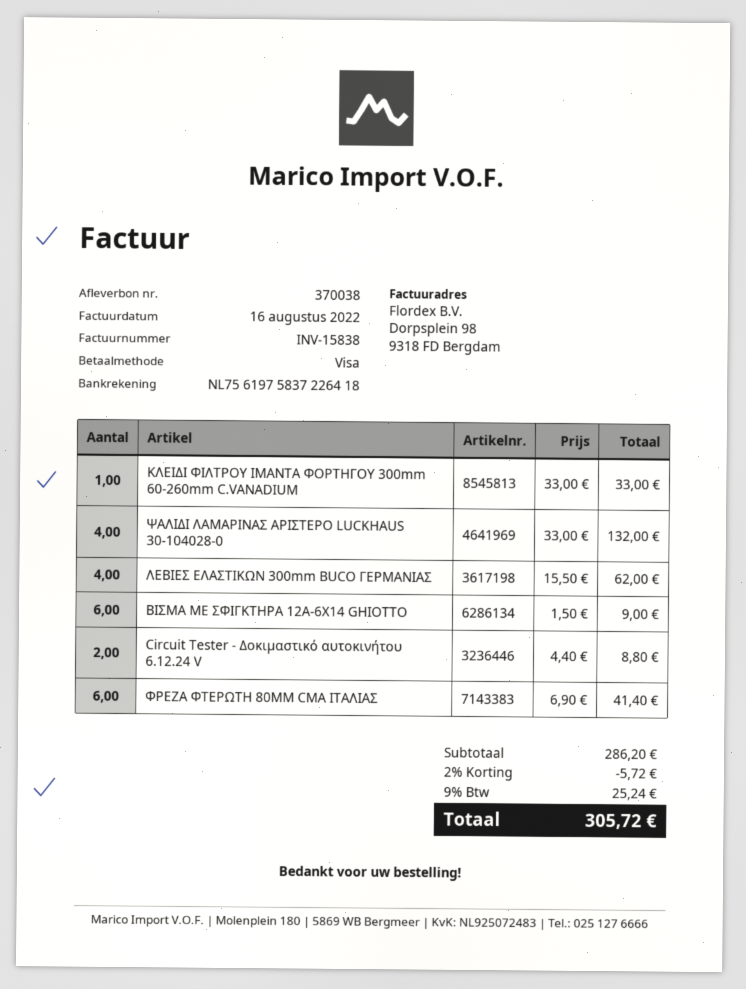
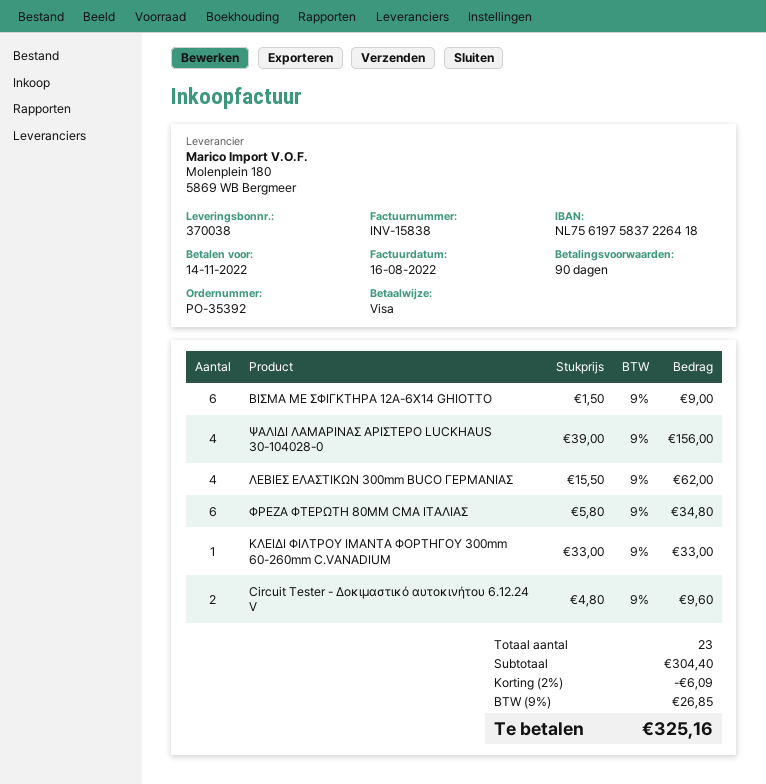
ΨΑΛΙΔΙ ΛΑΜΑΡΙΝΑΣ AΡΙΣΤΕΡΟ LUCKHAUS 30-104028-0: 4 x 33.00 = 132.00 -> 4 x 39.00 = 156.00
Circuit Tester - Δοκιμαστικό αυτοκινήτου 6.12.24 V: 2 x 4.40 = 8.80 -> 2 x 4.80 = 9.60
ΦΡΕΖΑ ΦΤΕΡΩΤΗ 80ΜΜ CMA ΙΤΑΛΙΑΣ: 6 x 6.90 = 41.40 -> 6 x 5.80 = 34.80
subtotal: 286.20 -> 304.40
discount: 2% = 5.72 -> 2% = 6.09
tax: 9% = 25.24 -> 9% = 26.85
total: 305.72 -> 325.16

